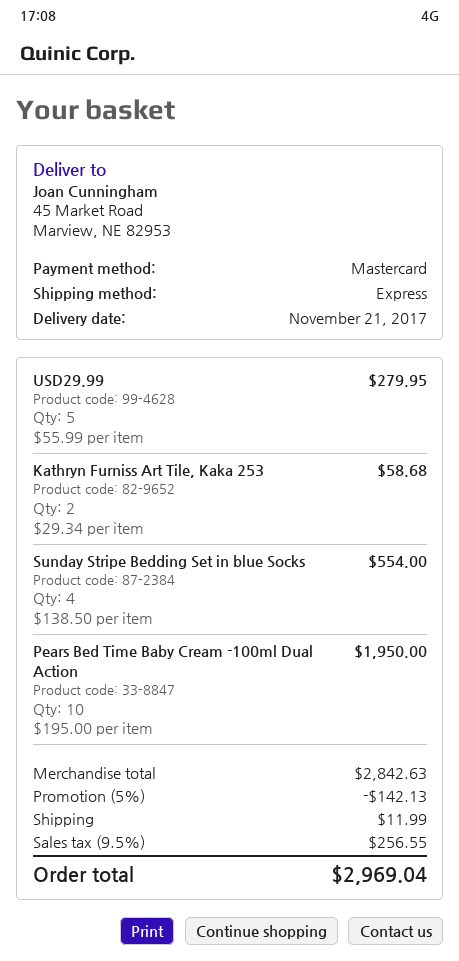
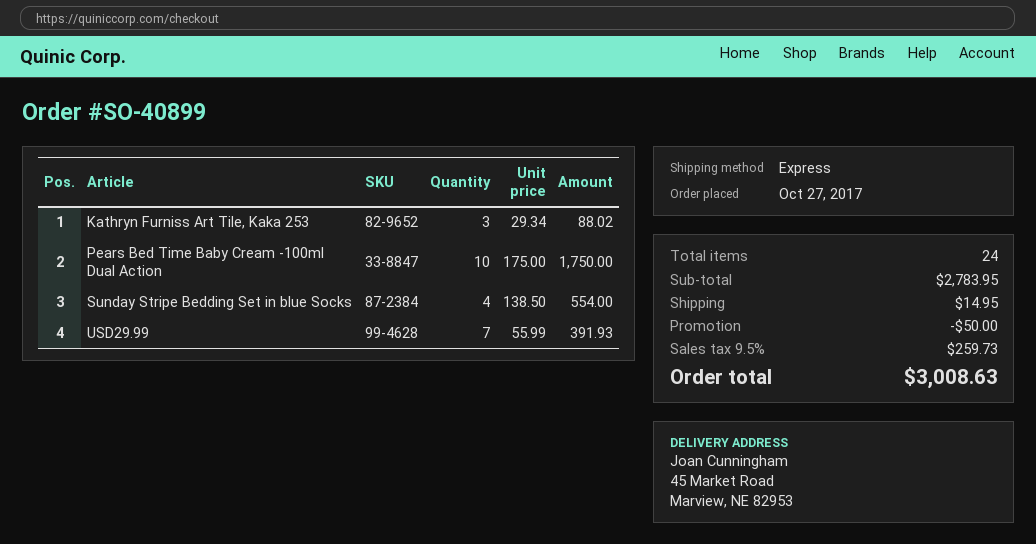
USD29.99: 5 x 55.99 = 279.95 -> 7 x 55.99 = 391.93
Kathryn Furniss Art Tile, Kaka 253: 2 x 29.34 = 58.68 -> 3 x 29.34 = 88.02
Pears Bed Time Baby Cream -100ml Dual Action: 10 x 195.00 = 1950.00 -> 10 x 175.00 = 1750.00
subtotal: 2842.63 -> 2783.95
discount: 142.13 -> 50.00
shipping: 11.99 -> 14.95
tax: 9.5% = 256.55 -> 9.5% = 259.73
total: 2969.04 -> 3008.63

